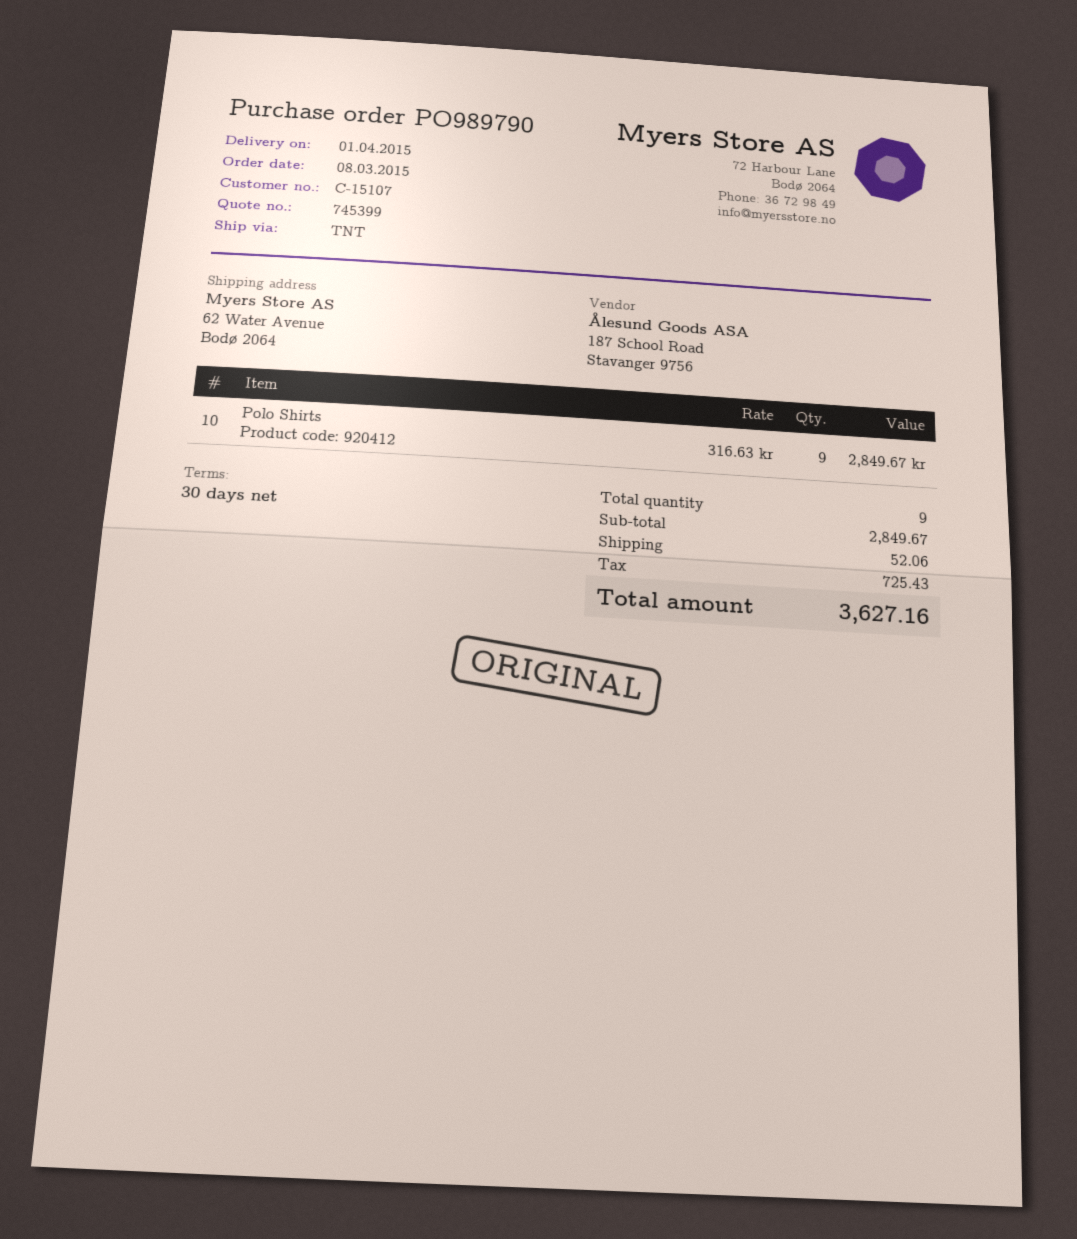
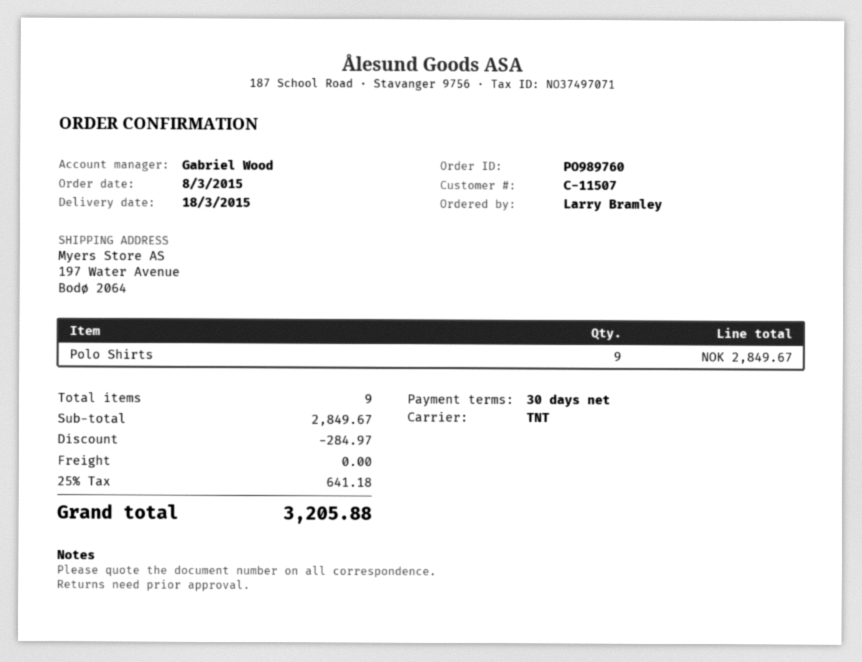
order number: PO989790 -> PO989760
delivery date: 2015-04-01 -> 2015-03-18
customer number: C-15107 -> C-11507
ship to: 62 Water Avenue, Bodø 2064 -> 197 Water Avenue, Bodø 2064
discount: none -> 284.97
shipping: 52.06 -> 0.00
tax: 725.43 -> 641.18
total: 3627.16 -> 3205.88

